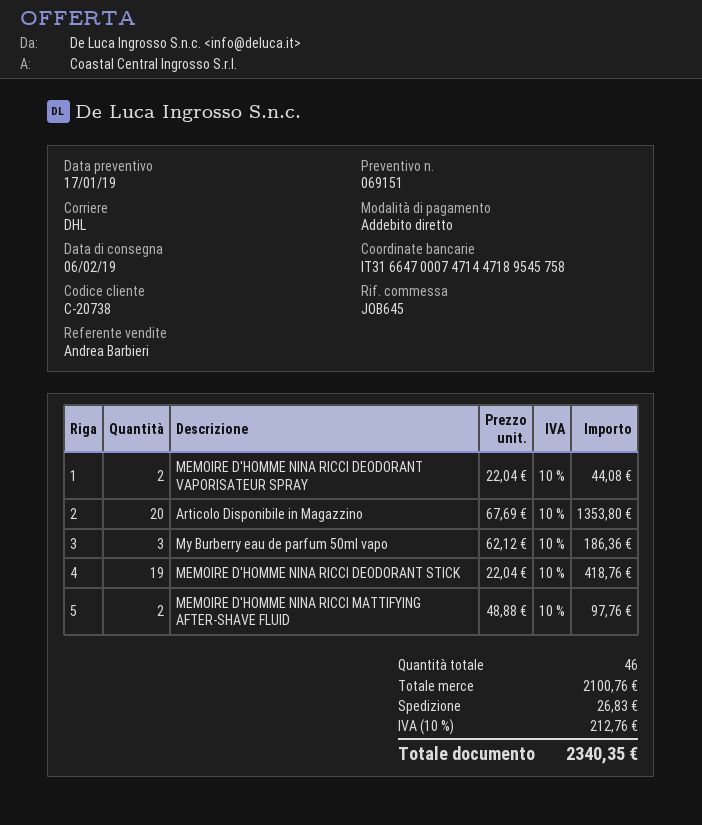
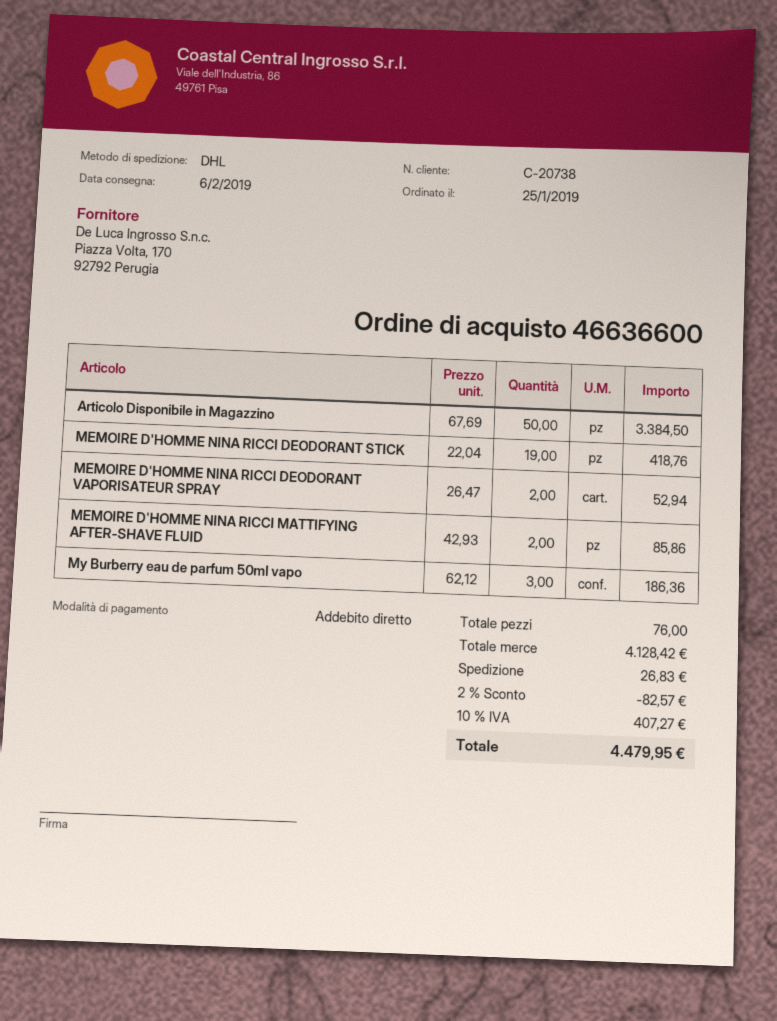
MEMOIRE D'HOMME NINA RICCI DEODORANT VAPORISATEUR SPRAY: 2 x 22.04 = 44.08 -> 2 x 26.47 = 52.94
Articolo Disponibile in Magazzino: 20 x 67.69 = 1353.80 -> 50 x 67.69 = 3384.50
MEMOIRE D'HOMME NINA RICCI MATTIFYING AFTER-SHAVE FLUID: 2 x 48.88 = 97.76 -> 2 x 42.93 = 85.86
total quantity: 46 -> 76
subtotal: 2100.76 -> 4128.42
discount: none -> 2% = 82.57
tax: 10% = 212.76 -> 10% = 407.27
total: 2340.35 -> 4479.95

